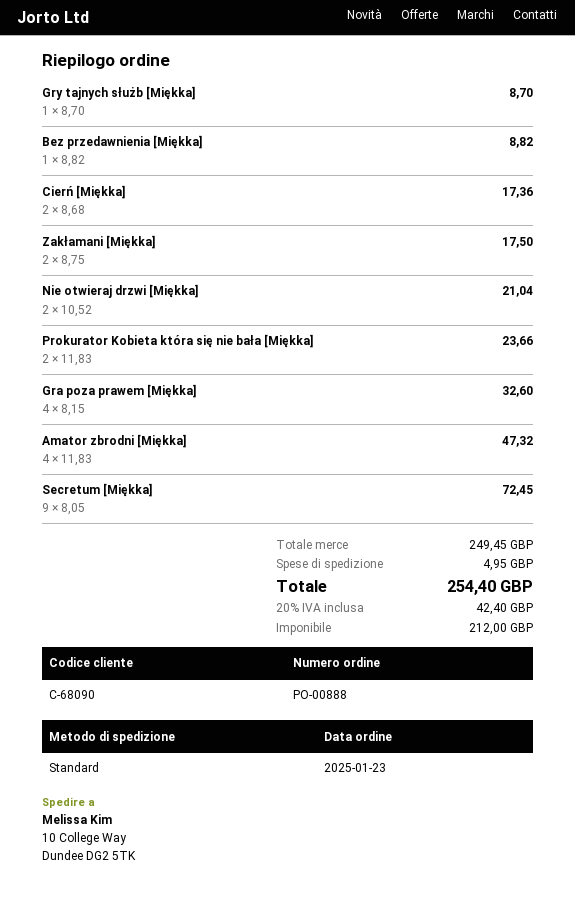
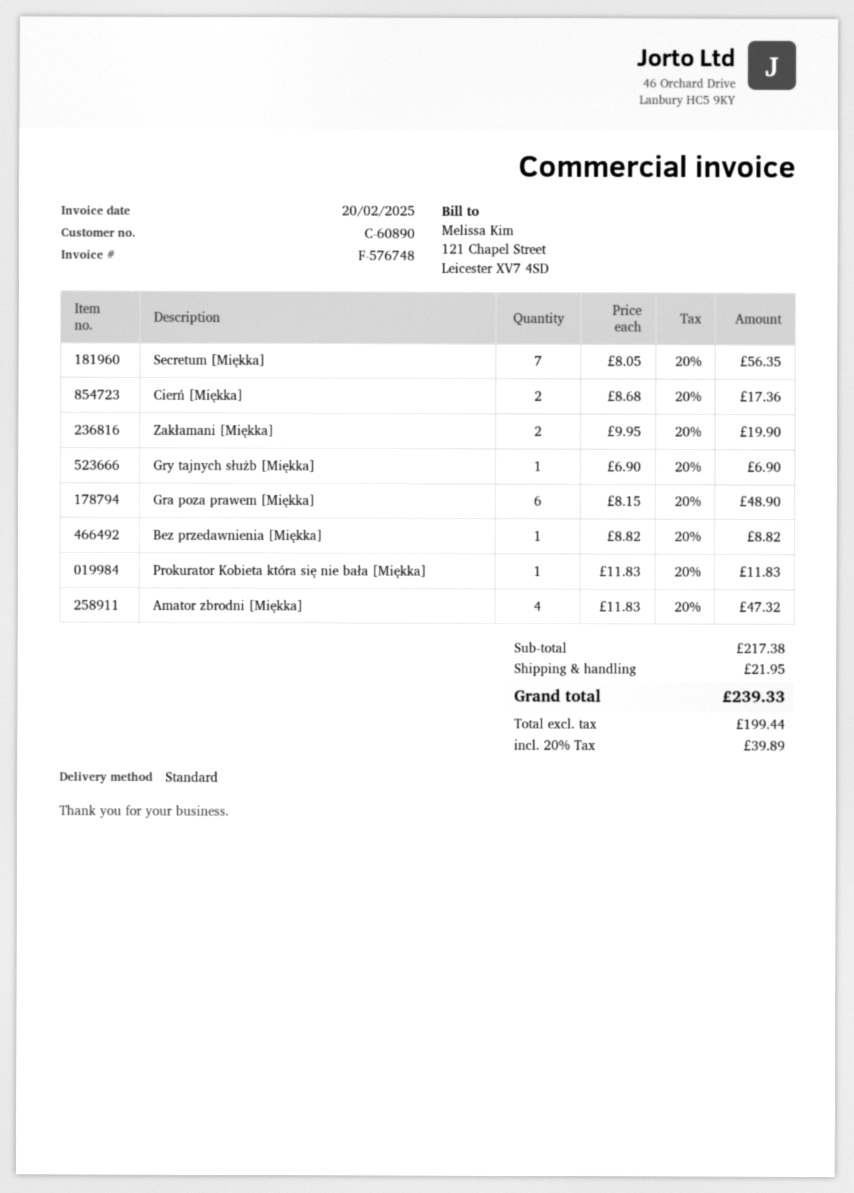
customer number: C-68090 -> C-60890
Gry tajnych służb [Miękka]: 1 x 8.70 = 8.70 -> 1 x 6.90 = 6.90
Zakłamani [Miękka]: 2 x 8.75 = 17.50 -> 2 x 9.95 = 19.90
Nie otwieraj drzwi [Miękka]: 2 x 10.52 = 21.04 -> none
Prokurator Kobieta która się nie bała [Miękka]: 2 x 11.83 = 23.66 -> 1 x 11.83 = 11.83
Gra poza prawem [Miękka]: 4 x 8.15 = 32.60 -> 6 x 8.15 = 48.90
Secretum [Miękka]: 9 x 8.05 = 72.45 -> 7 x 8.05 = 56.35
subtotal: 249.45 -> 217.38
shipping: 4.95 -> 21.95
net: 212.00 -> 199.44
tax: 20% = 42.40 -> 20% = 39.89
total: 254.40 -> 239.33

